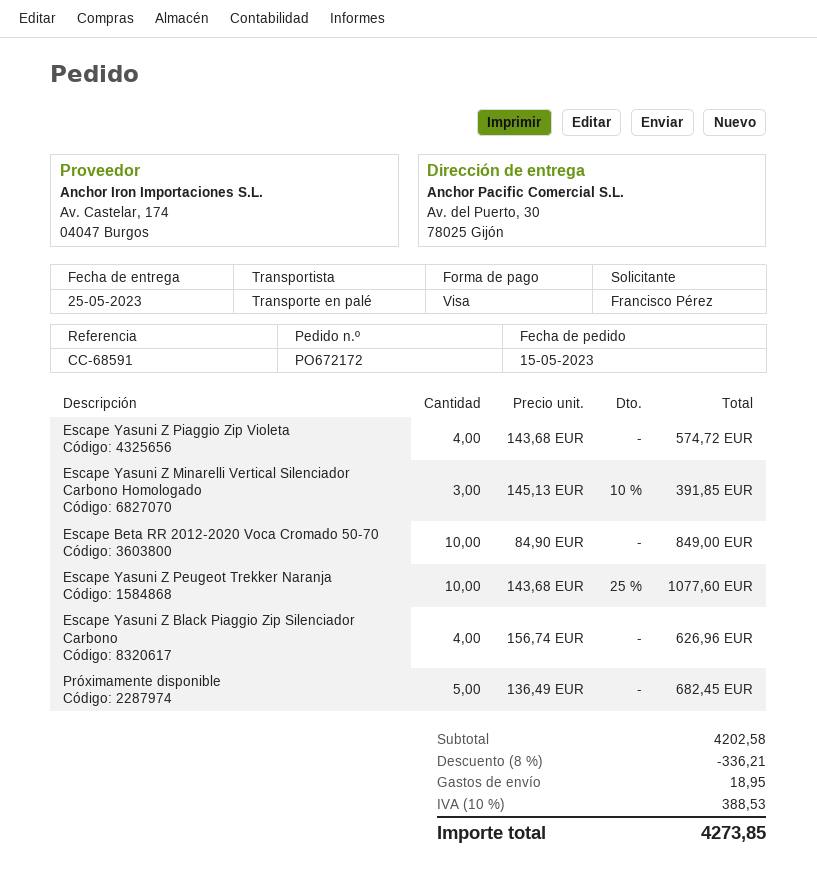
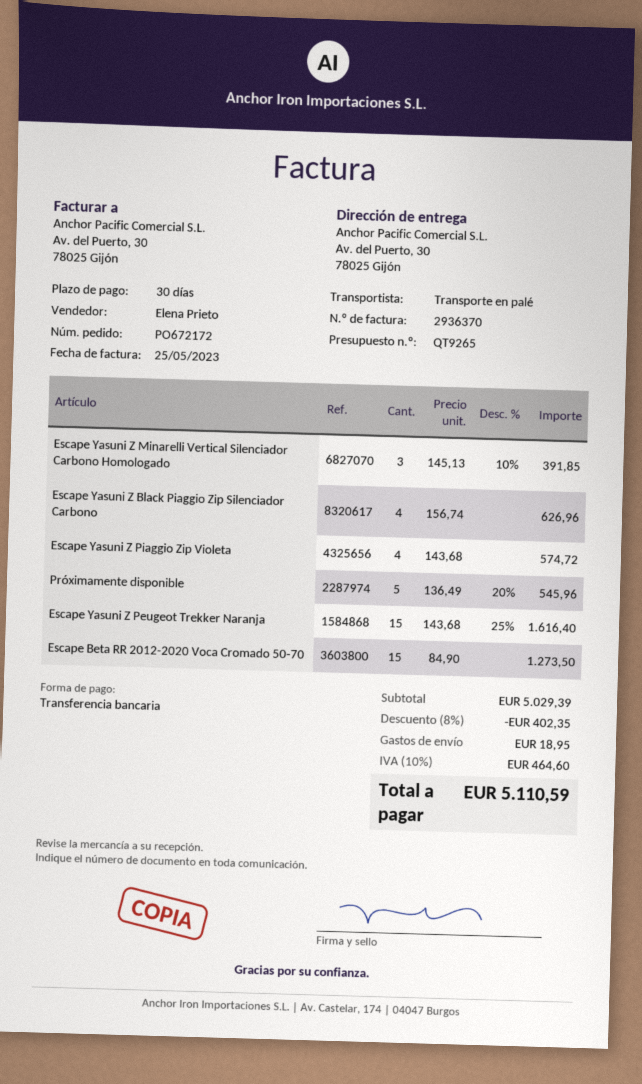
payment method: Visa -> bank transfer
Escape Beta RR 2012-2020 Voca Cromado 50-70: 10 x 84.90 = 849.00 -> 15 x 84.90 = 1273.50
Escape Yasuni Z Peugeot Trekker Naranja: 10 x 143.68 - 25% = 1077.60 -> 15 x 143.68 - 25% = 1616.40
Próximamente disponible: 5 x 136.49 = 682.45 -> 5 x 136.49 - 20% = 545.96
subtotal: 4202.58 -> 5029.39
discount: 8% = 336.21 -> 8% = 402.35
tax: 10% = 388.53 -> 10% = 464.60
total: 4273.85 -> 5110.59

